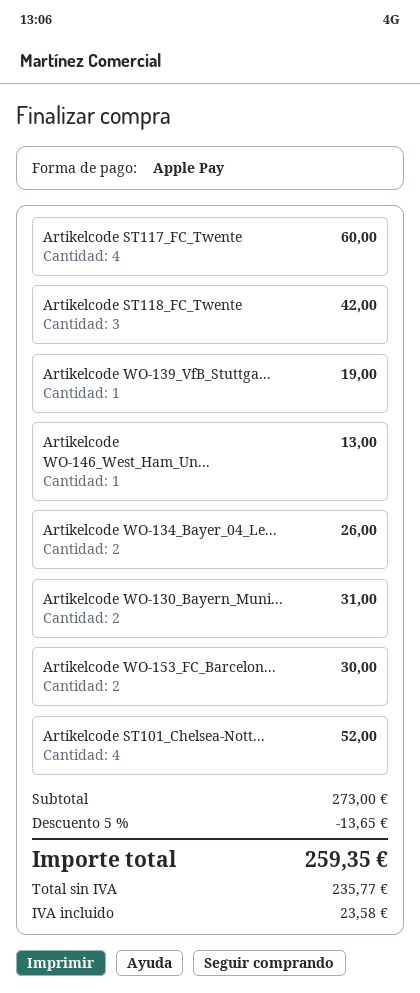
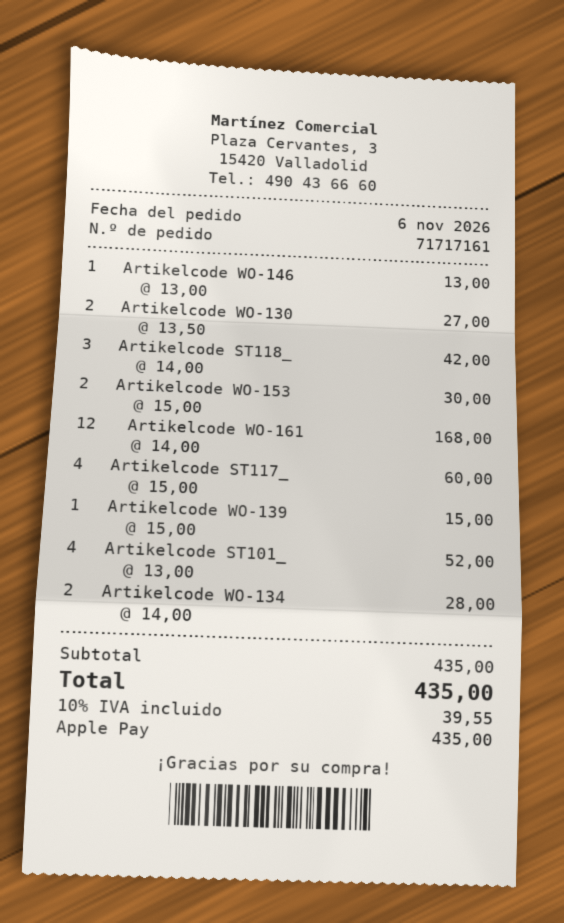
Artikelcode WO-139_VfB_Stuttga...: 1 for 19.00 -> 1 for 15.00
Artikelcode WO-134_Bayer_04_Le...: 2 for 26.00 -> 2 for 28.00
Artikelcode WO-130_Bayern_Muni...: 2 for 31.00 -> 2 for 27.00
Artikelcode WO-161: none -> 12 for 168.00
subtotal: 273.00 -> 435.00
discount: 5% = 13.65 -> none
tax: 23.58 -> 39.55
total: 259.35 -> 435.00

